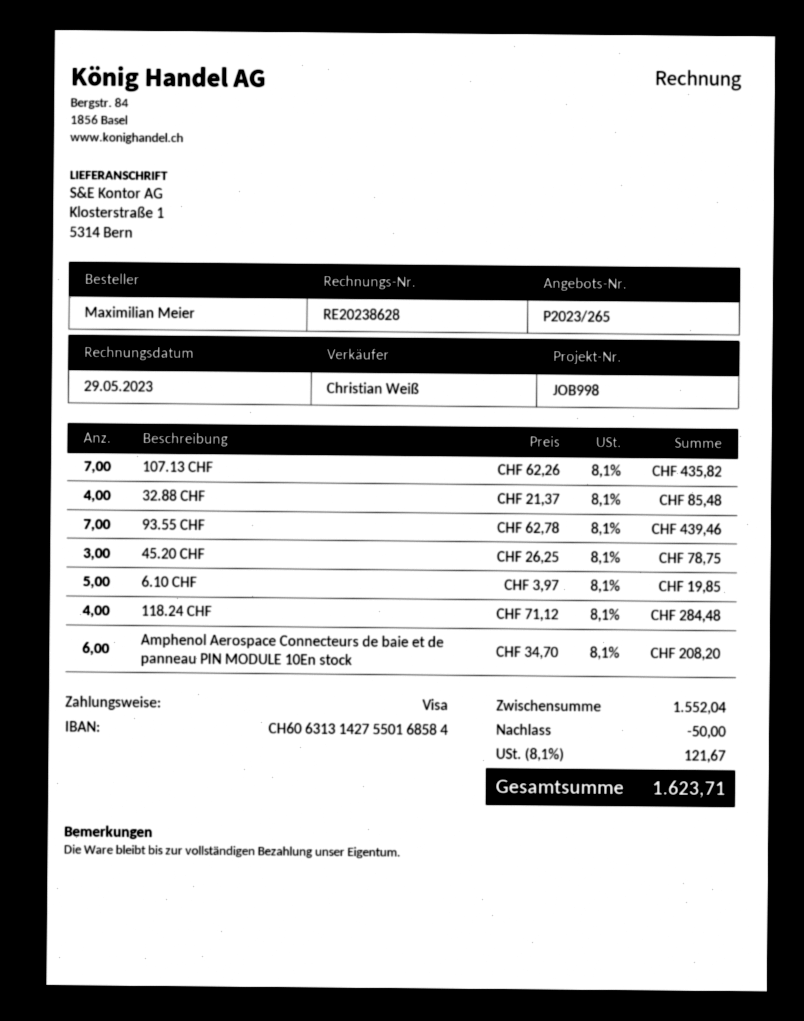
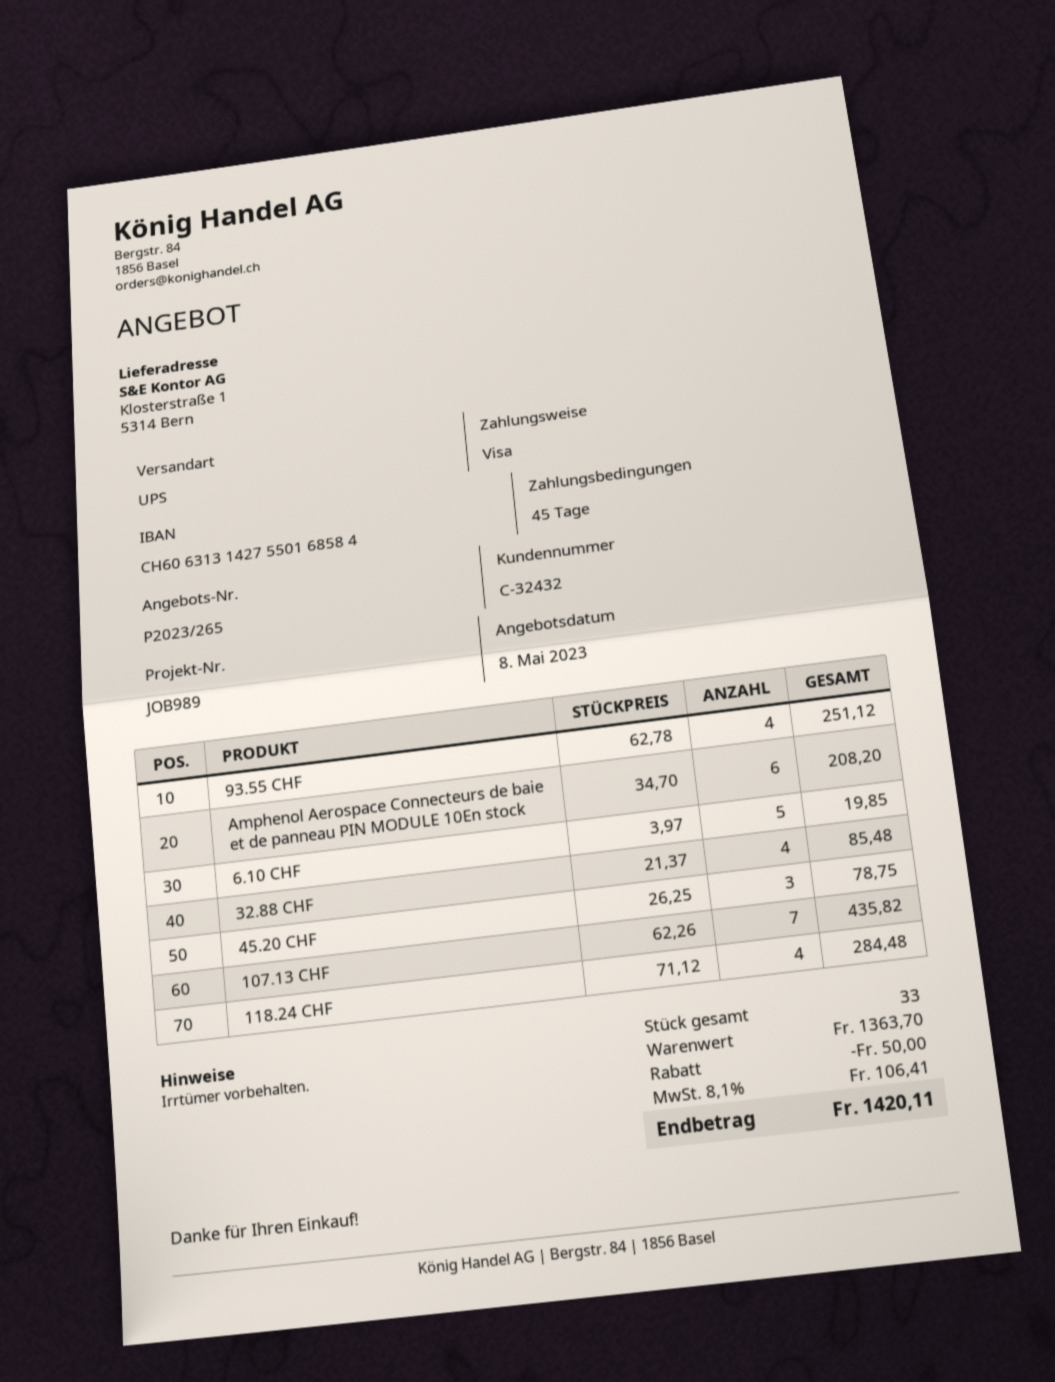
reference: JOB998 -> JOB989
93.55 CHF: 7 x 62.78 = 439.46 -> 4 x 62.78 = 251.12
subtotal: 1552.04 -> 1363.70
tax: 8.1% = 121.67 -> 8.1% = 106.41
total: 1623.71 -> 1420.11

